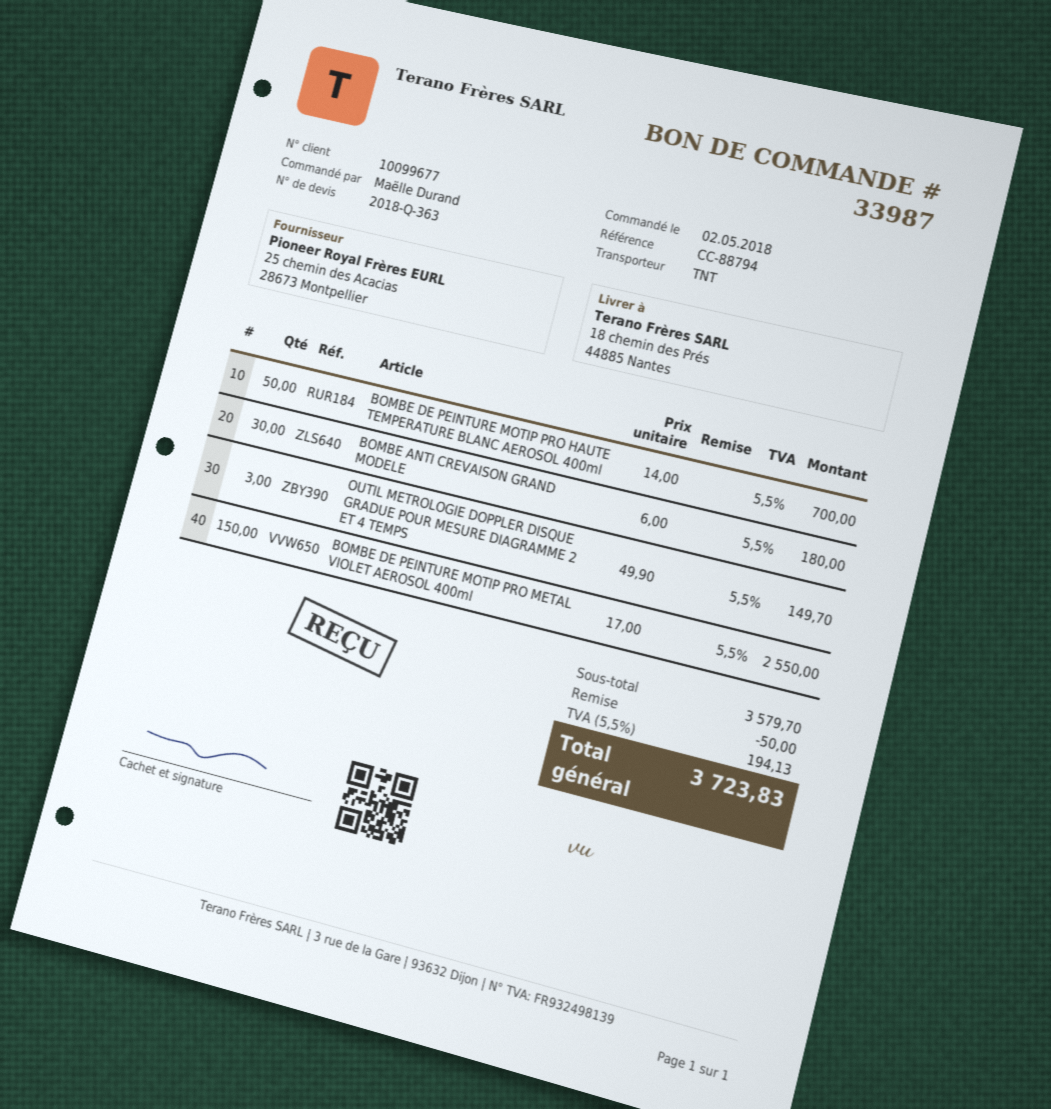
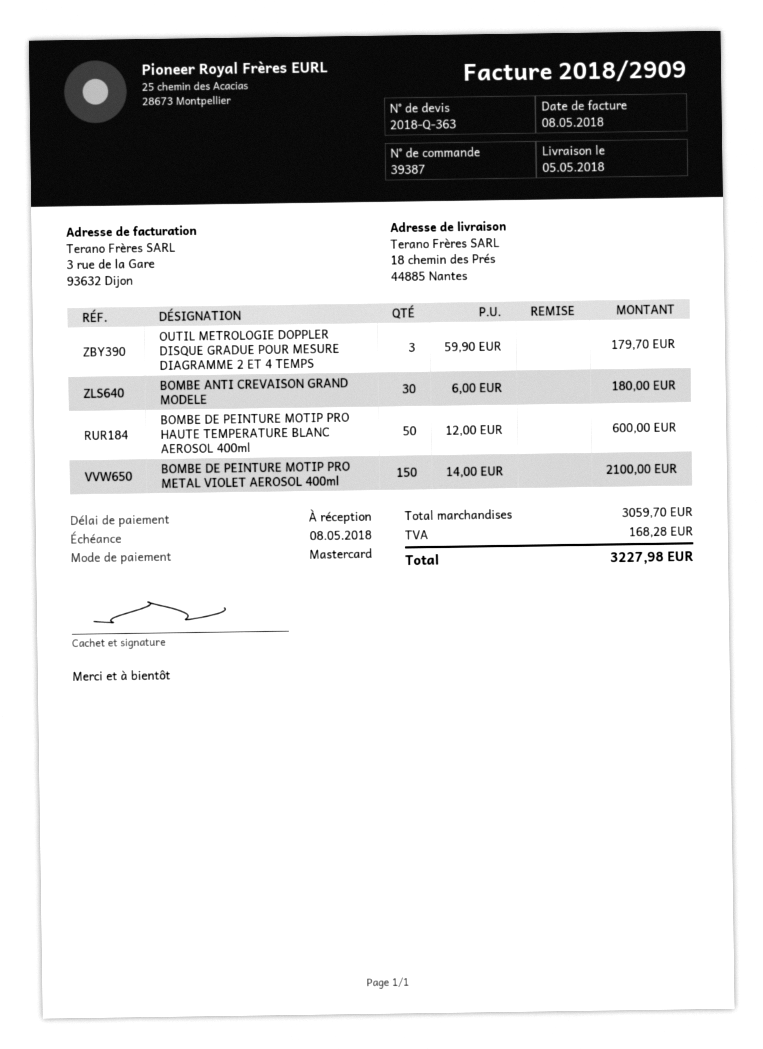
order number: 33987 -> 39387
BOMBE DE PEINTURE MOTIP PRO HAUTE TEMPERATURE BLANC AEROSOL 400ml: 50 x 14.00 = 700.00 -> 50 x 12.00 = 600.00
OUTIL METROLOGIE DOPPLER DISQUE GRADUE POUR MESURE DIAGRAMME 2 ET 4 TEMPS: 3 x 49.90 = 149.70 -> 3 x 59.90 = 179.70
BOMBE DE PEINTURE MOTIP PRO METAL VIOLET AEROSOL 400ml: 150 x 17.00 = 2550.00 -> 150 x 14.00 = 2100.00
subtotal: 3579.70 -> 3059.70
discount: 50.00 -> none
tax: 194.13 -> 168.28
total: 3723.83 -> 3227.98

